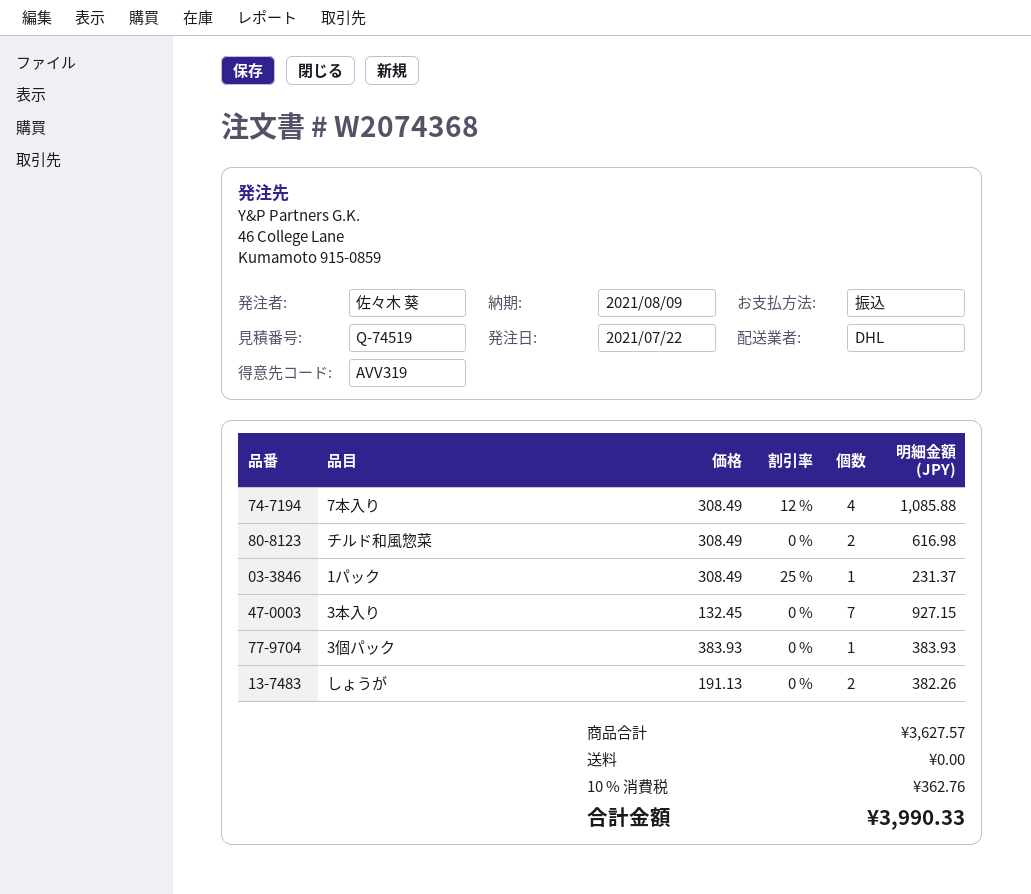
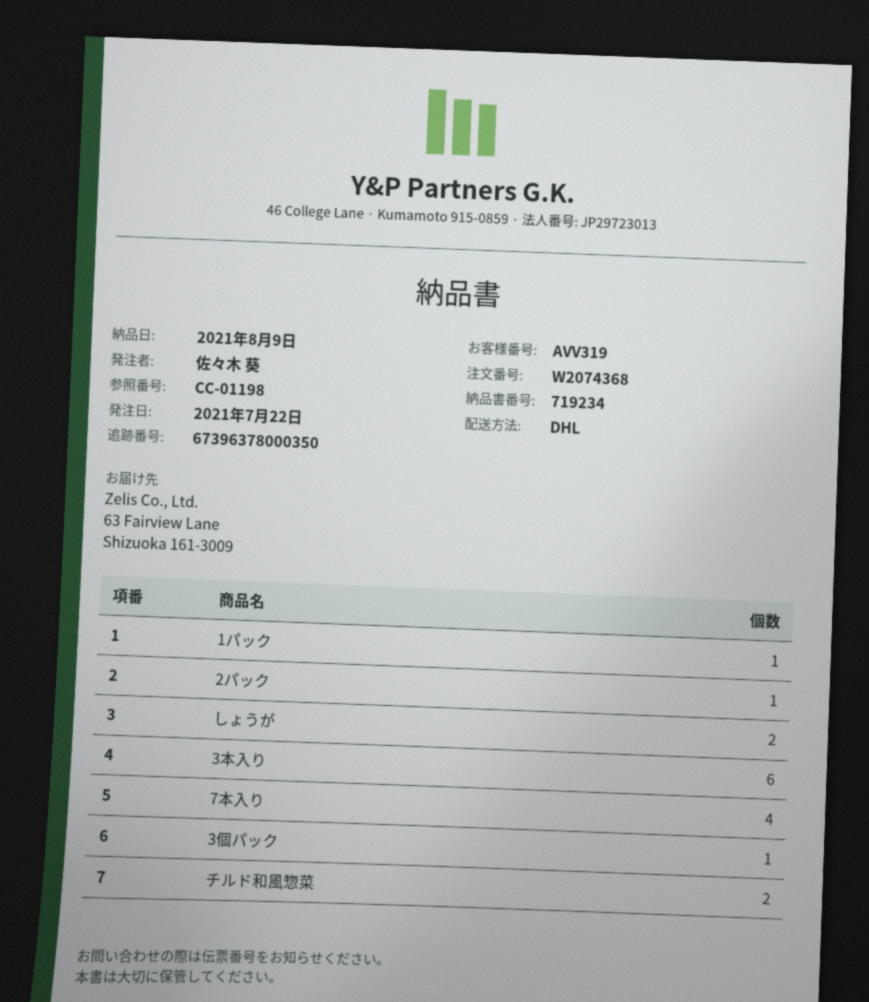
3本入り: 7 -> 6
2パック: none -> 1

